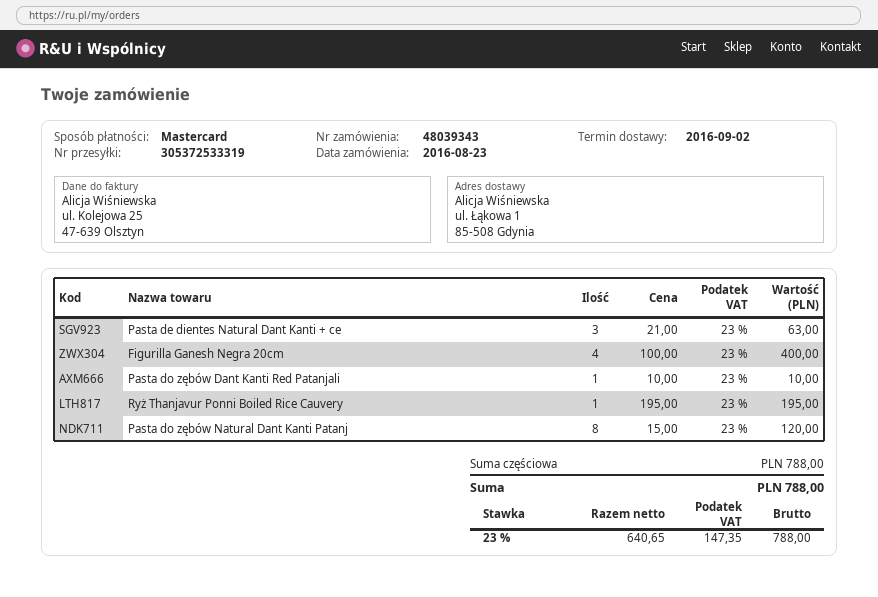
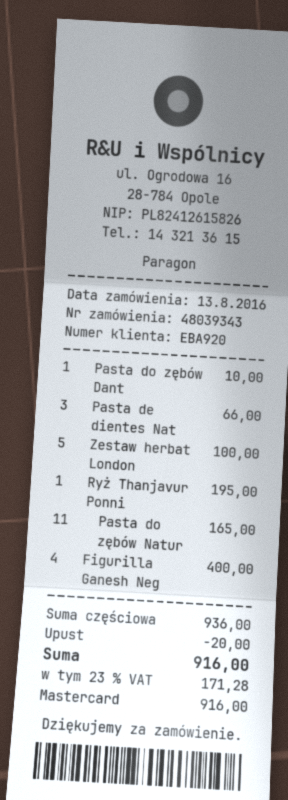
order date: 2016-08-23 -> 2016-08-13
Pasta de dientes Natural Dant Kanti + ce: 3 for 63.00 -> 3 for 66.00
Pasta do zębów Natural Dant Kanti Patanj: 8 for 120.00 -> 11 for 165.00
Zestaw herbat London: none -> 5 for 100.00
subtotal: 788.00 -> 936.00
discount: none -> 20.00
tax: 23% = 147.35 -> 23% = 171.28
total: 788.00 -> 916.00

